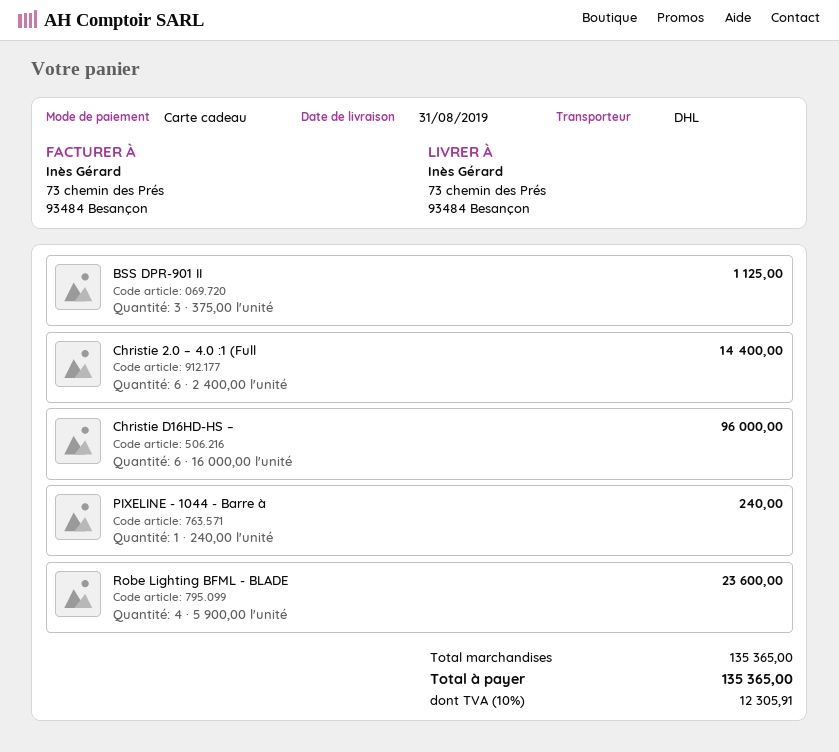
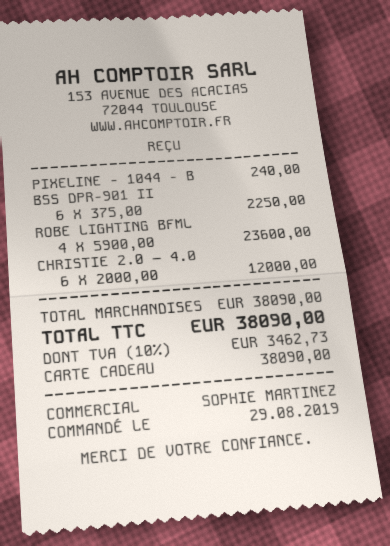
BSS DPR-901 II: 3 x 375.00 = 1125.00 -> 6 x 375.00 = 2250.00
Christie 2.0 – 4.0 :1 (Full: 6 x 2400.00 = 14400.00 -> 6 x 2000.00 = 12000.00
Christie D16HD-HS –: 6 x 16000.00 = 96000.00 -> none
subtotal: 135365.00 -> 38090.00
tax: 10% = 12305.91 -> 10% = 3462.73
total: 135365.00 -> 38090.00

